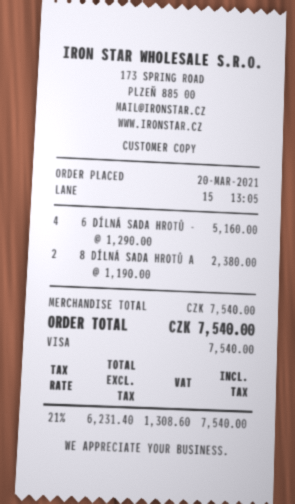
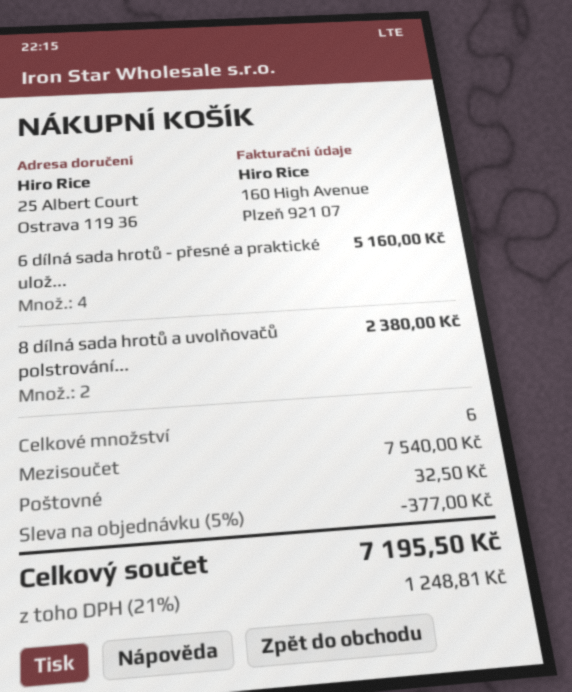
discount: none -> 5% = 377.00
shipping: none -> 32.50
tax: 21% = 1308.60 -> 21% = 1248.81
total: 7540.00 -> 7195.50

